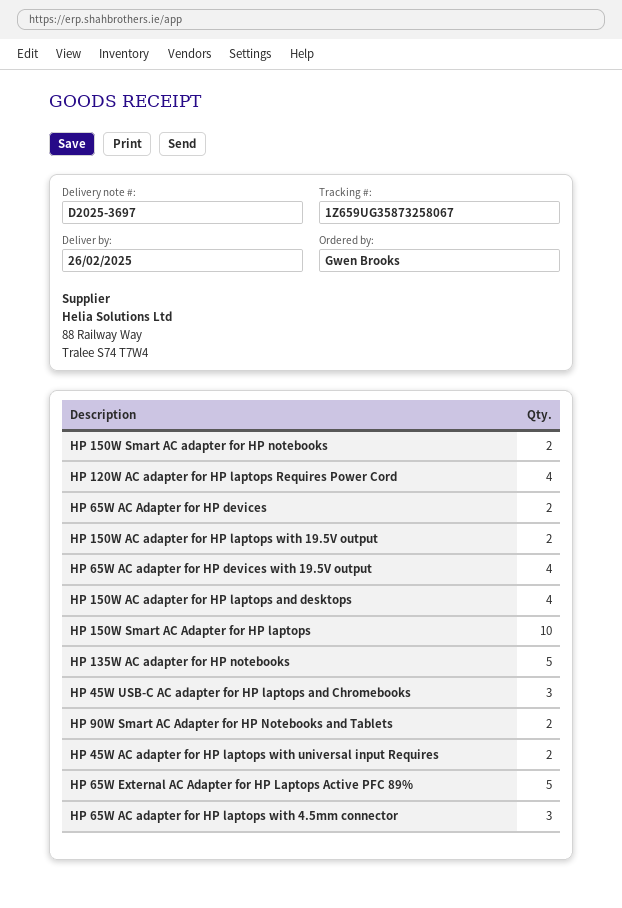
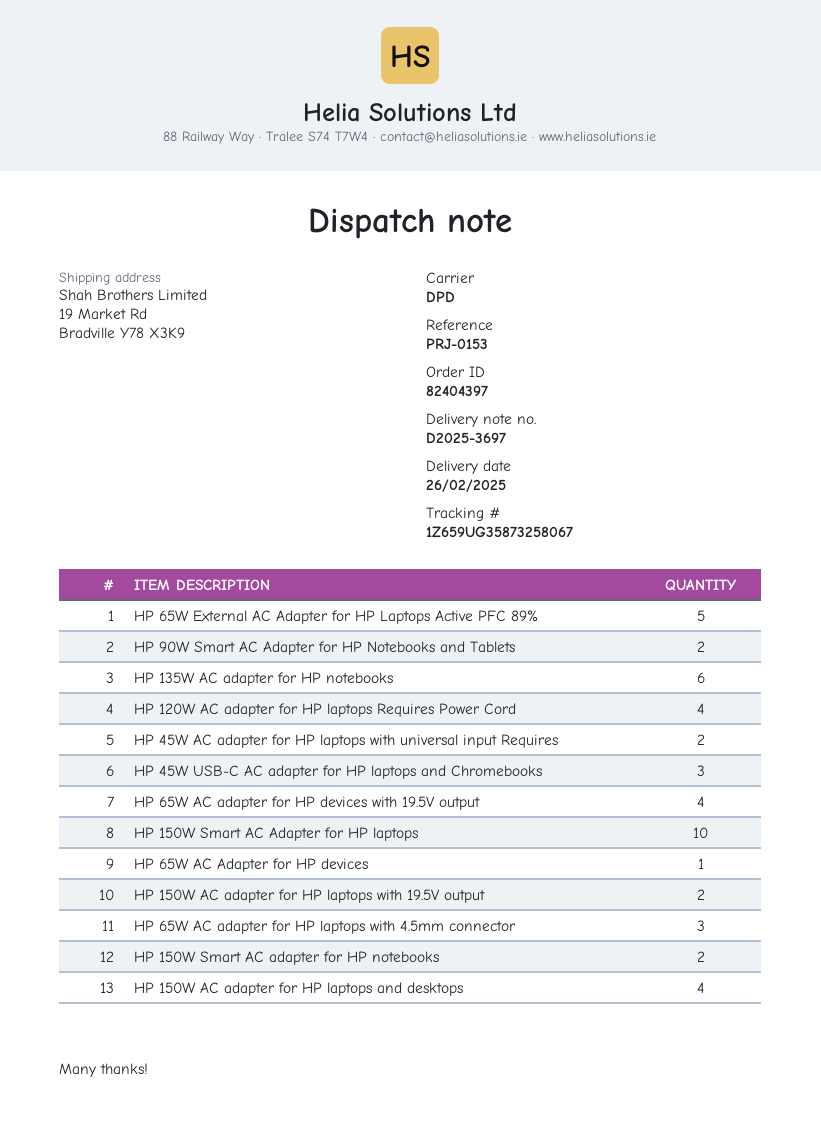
HP 65W AC Adapter for HP devices: 2 -> 1
HP 135W AC adapter for HP notebooks: 5 -> 6

